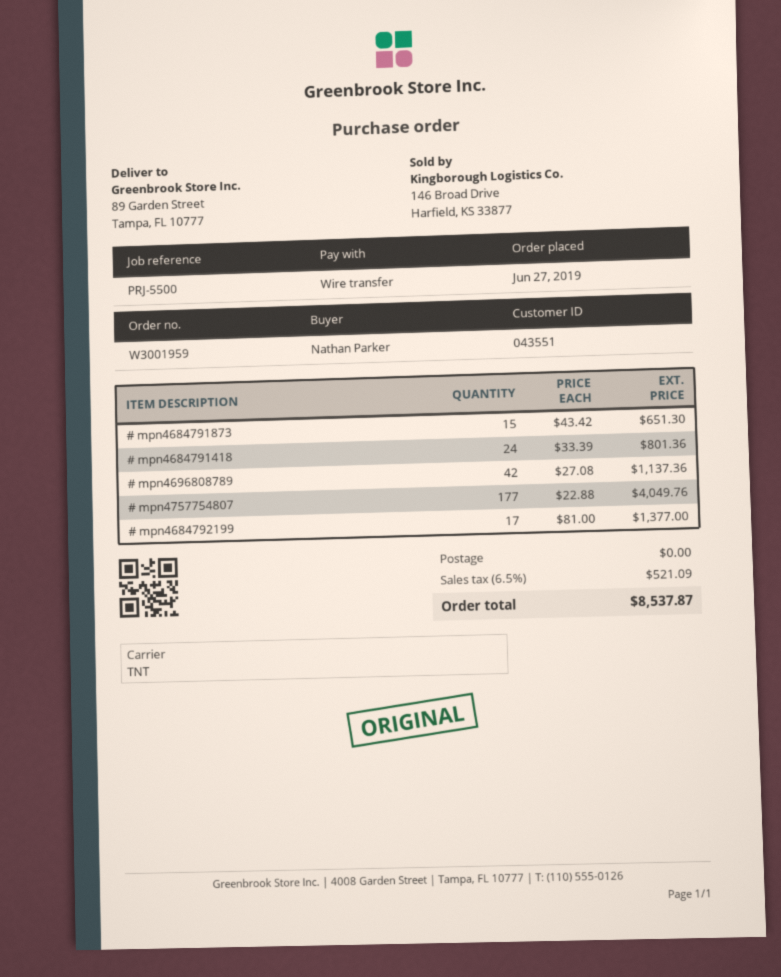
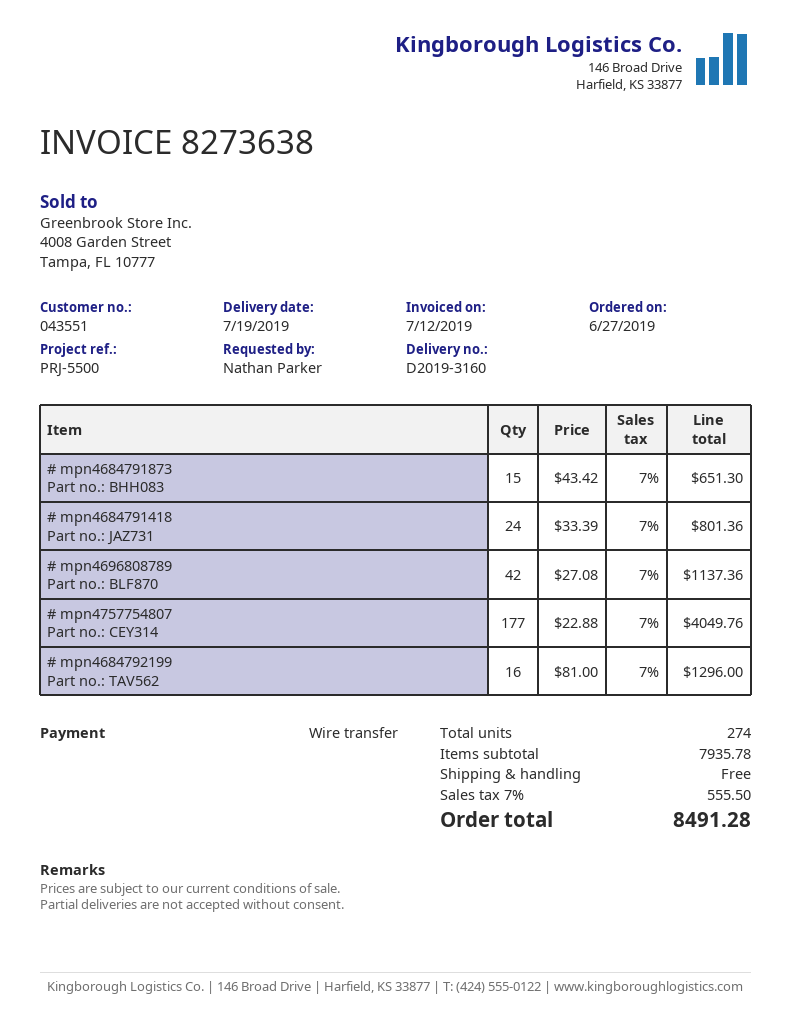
# mpn4684792199: 17 x 81.00 = 1377.00 -> 16 x 81.00 = 1296.00
tax: 6.5% = 521.09 -> 7% = 555.50
total: 8537.87 -> 8491.28

